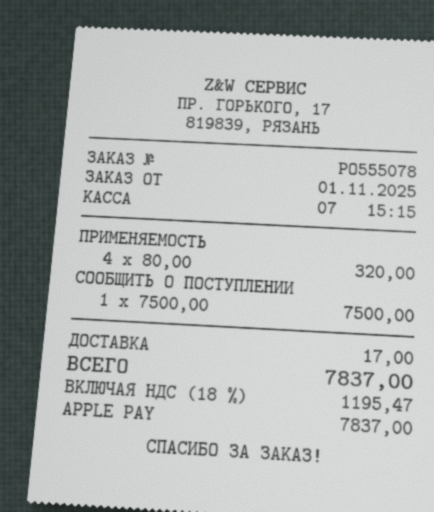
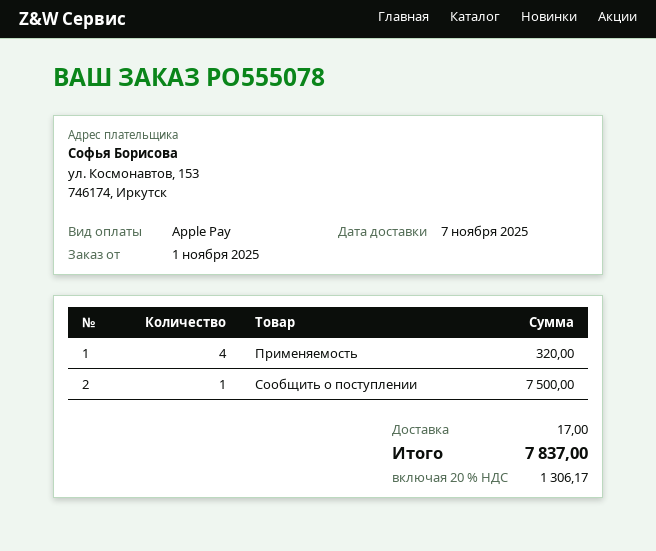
tax: 18% = 1195.47 -> 20% = 1306.17

